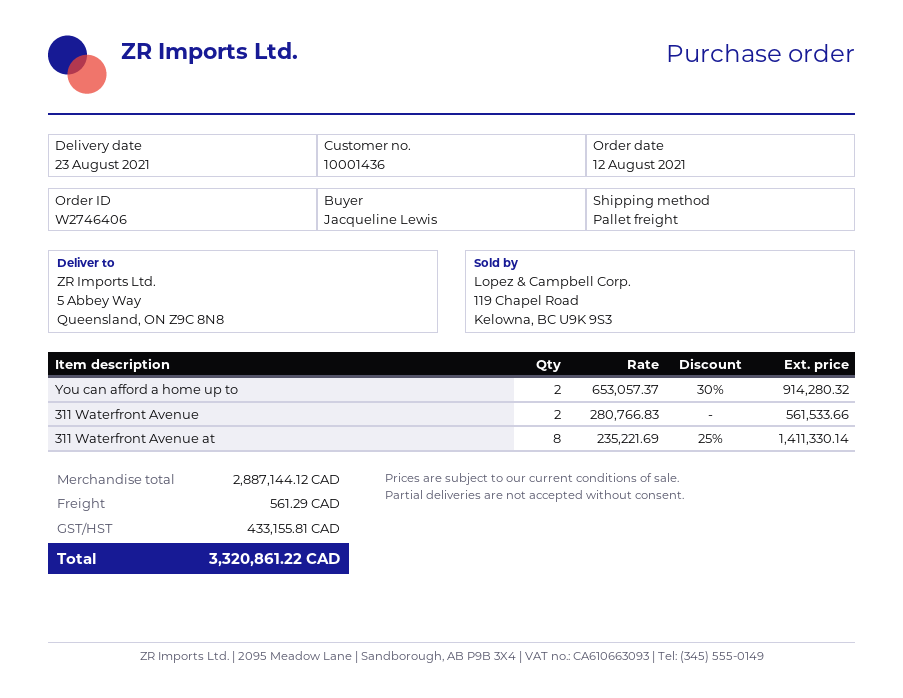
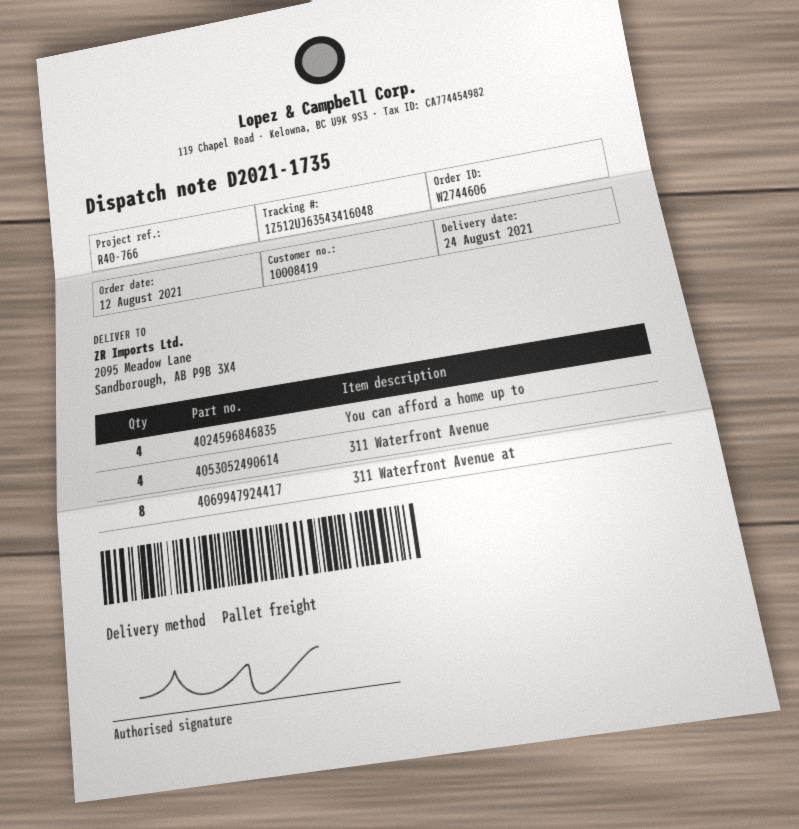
order number: W2746406 -> W2744606
delivery date: 2021-08-23 -> 2021-08-24
customer number: 10001436 -> 10008419
ship to: 5 Abbey Way, Queensland, ON Z9C 8N8 -> 2095 Meadow Lane, Sandborough, AB P9B 3X4
You can afford a home up to: 2 -> 4
311 Waterfront Avenue: 2 -> 4

